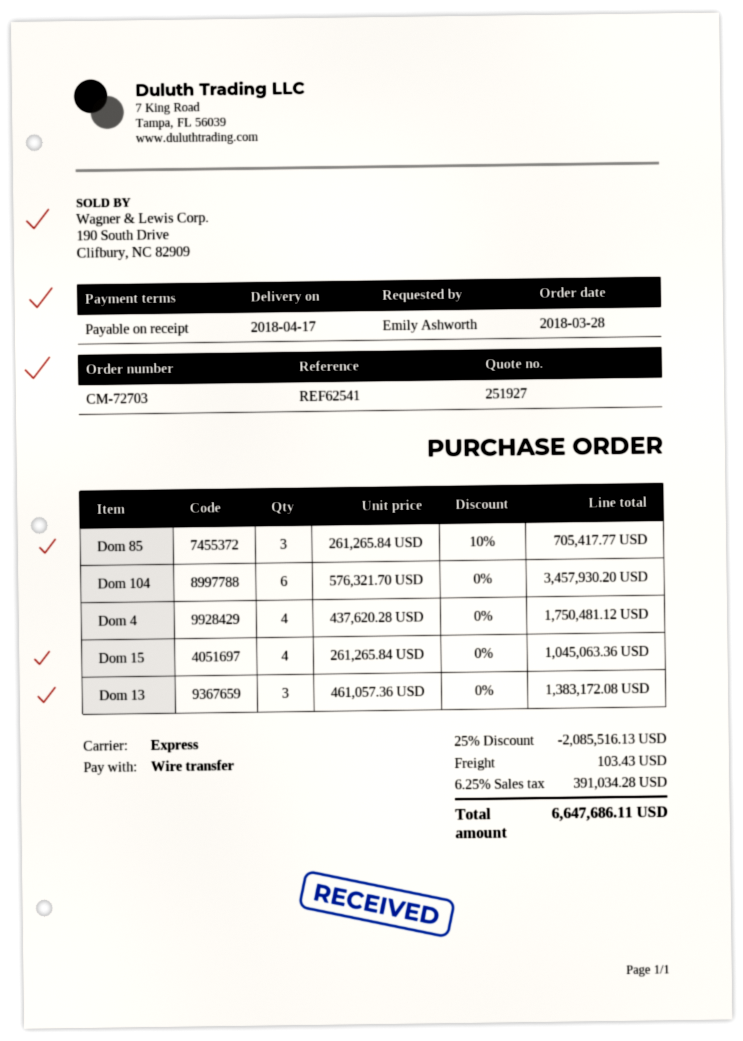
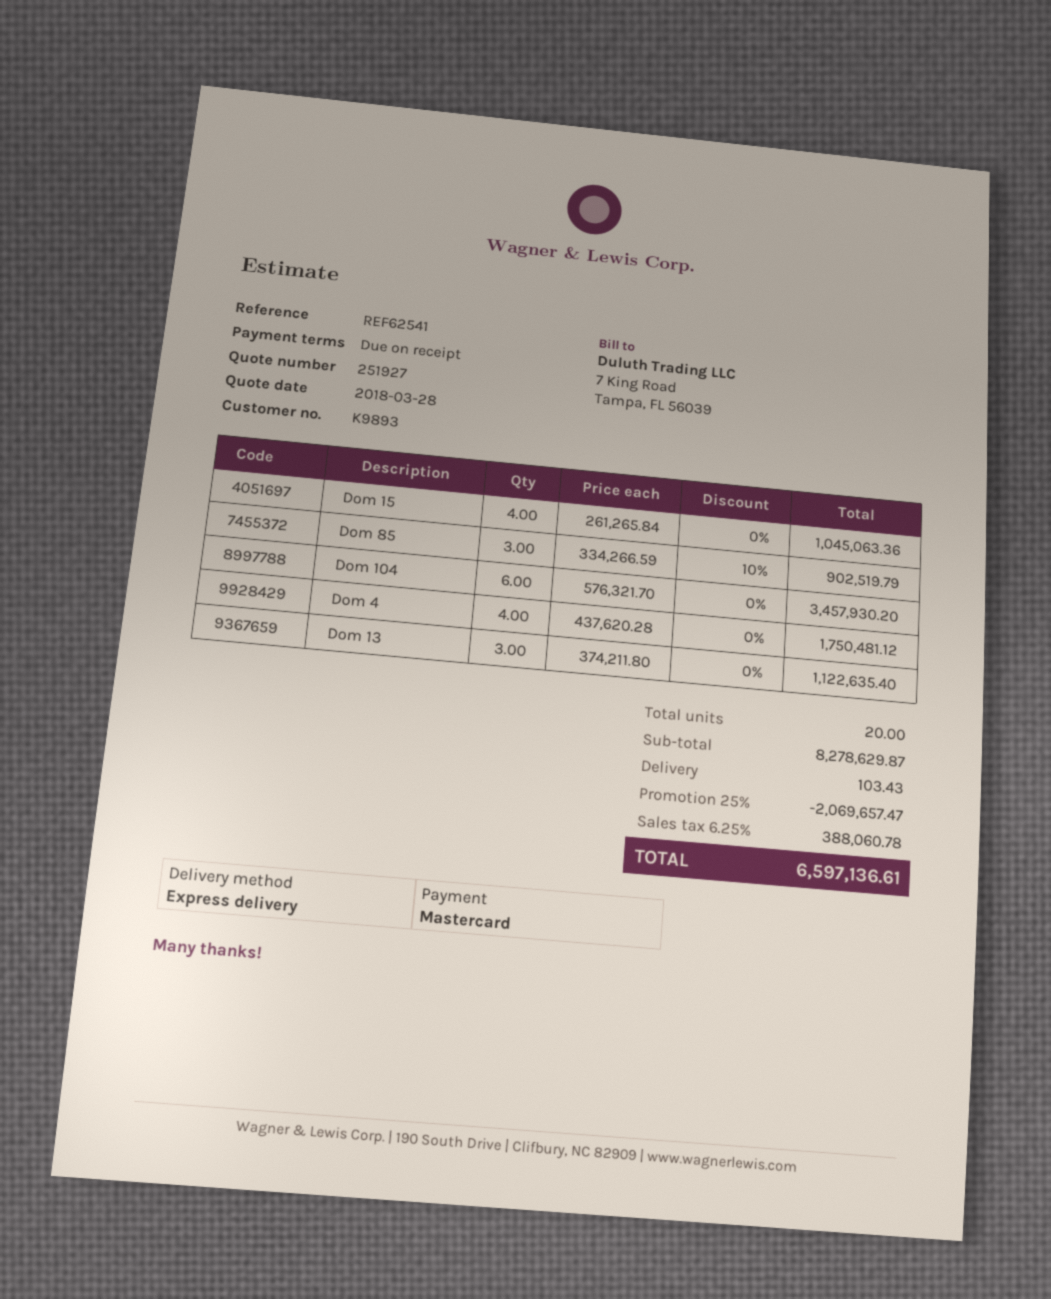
payment method: bank transfer -> Mastercard
Dom 85: 3 x 261265.84 - 10% = 705417.77 -> 3 x 334266.59 - 10% = 902519.79
Dom 13: 3 x 461057.36 = 1383172.08 -> 3 x 374211.80 = 1122635.40
discount: 25% = 2085516.13 -> 25% = 2069657.47
tax: 6.25% = 391034.28 -> 6.25% = 388060.78
total: 6647686.11 -> 6597136.61

